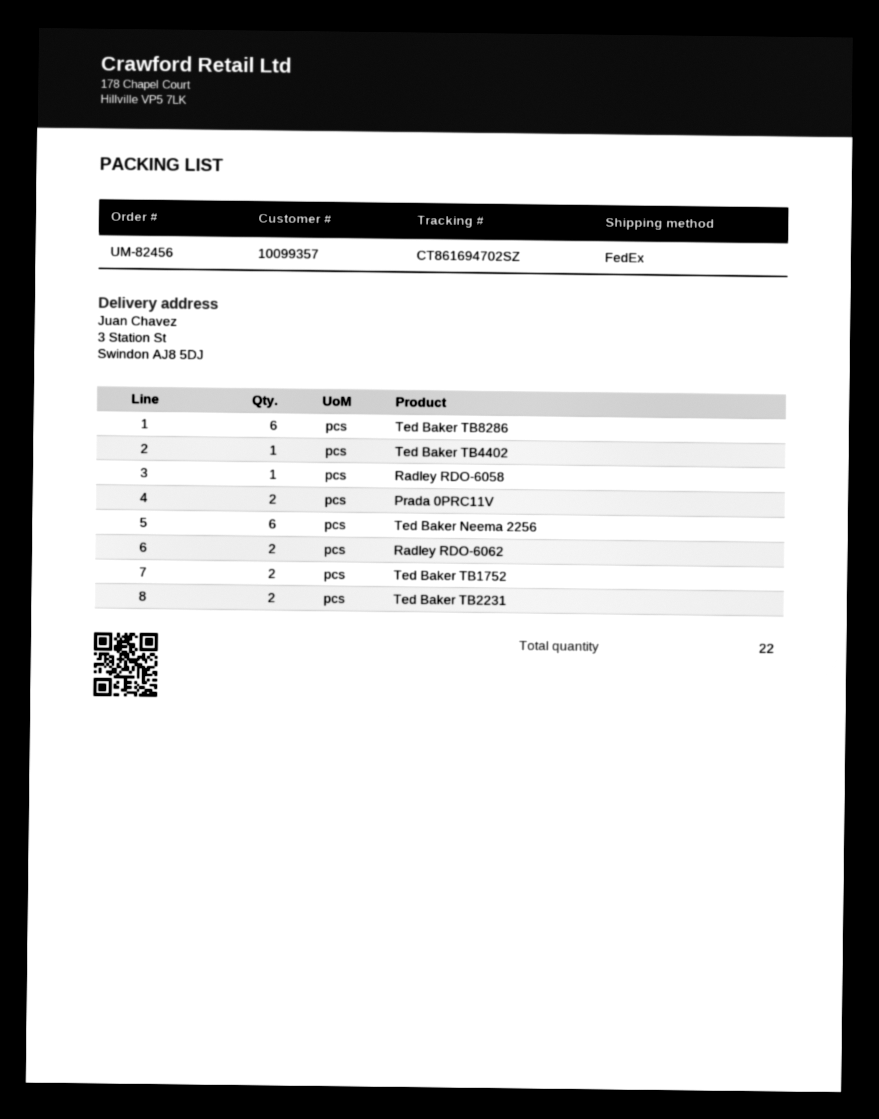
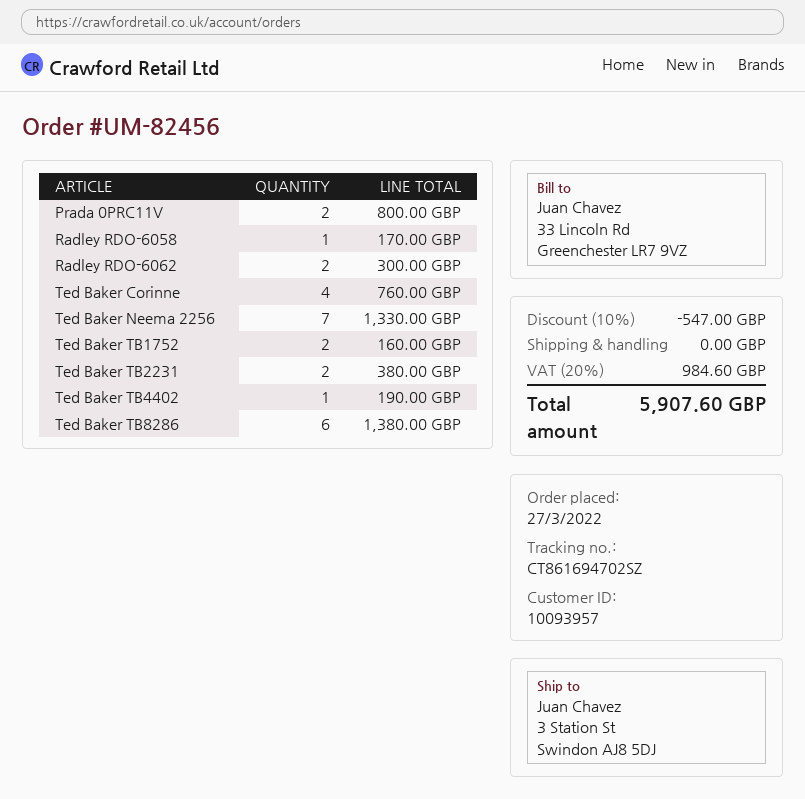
customer number: 10099357 -> 10093957
Ted Baker Neema 2256: 6 -> 7
Ted Baker Corinne: none -> 4

